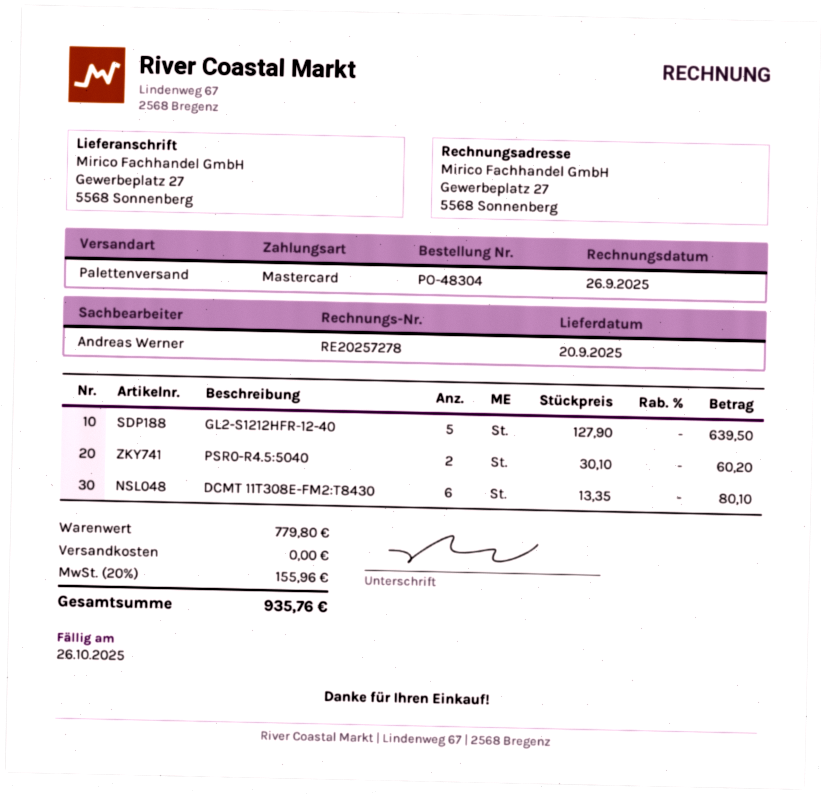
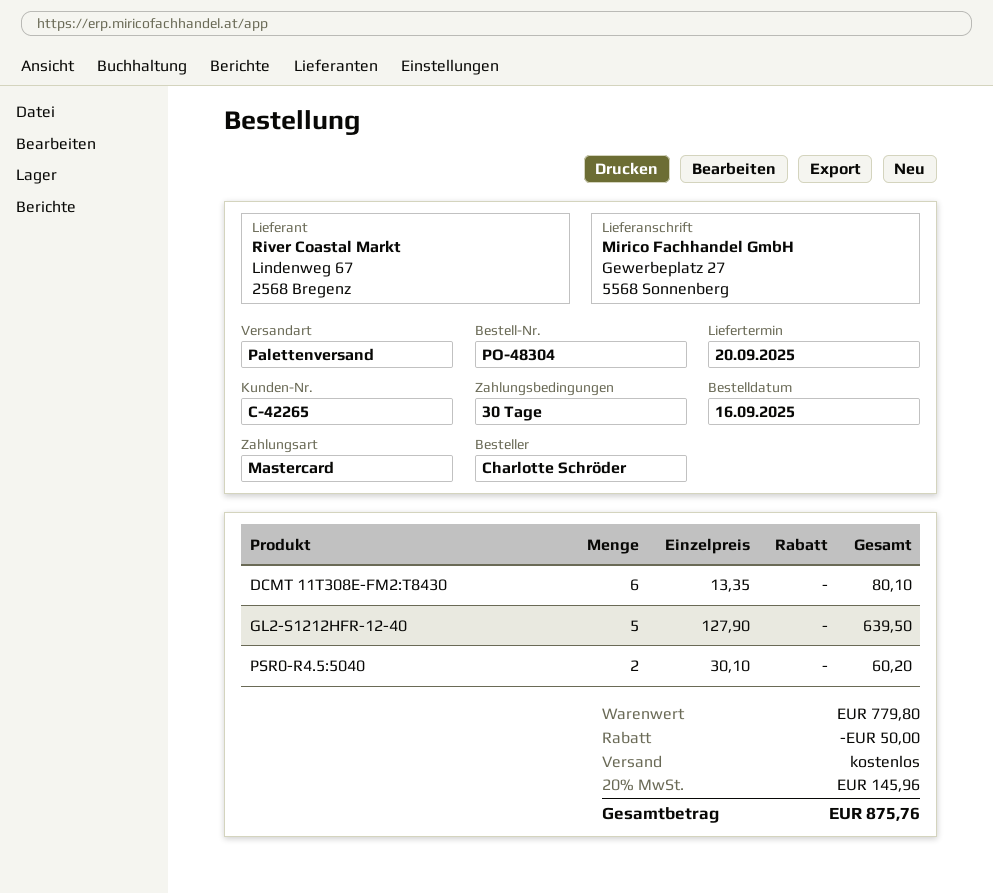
discount: none -> 50.00
tax: 20% = 155.96 -> 20% = 145.96
total: 935.76 -> 875.76

